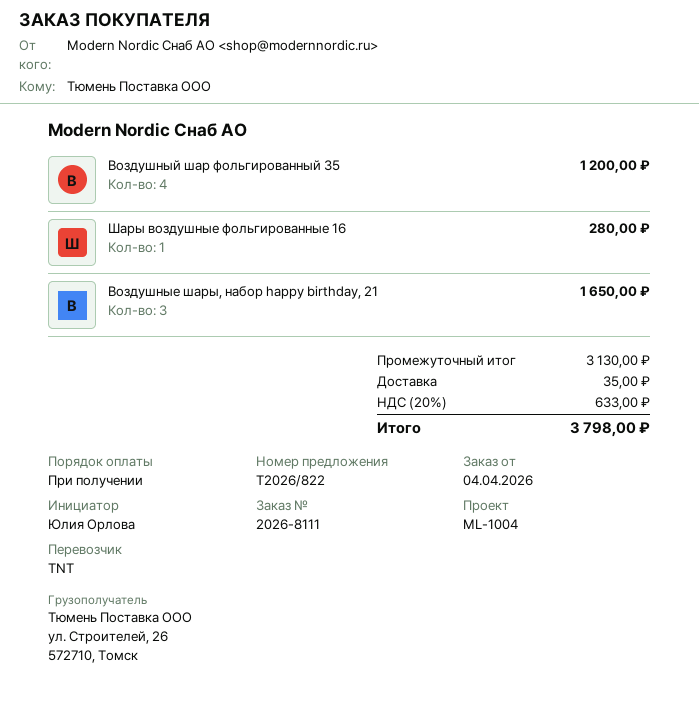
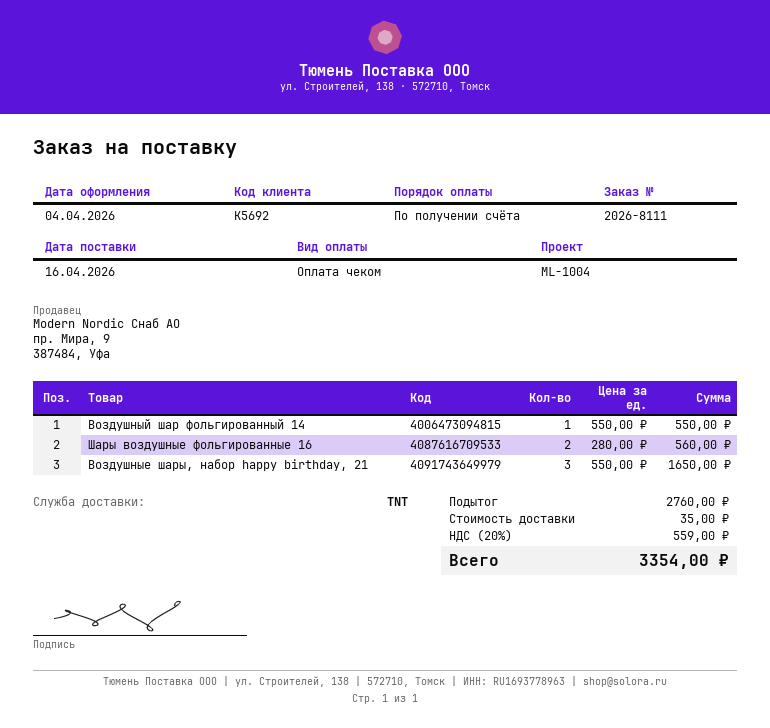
Воздушный шар фольгированный 35: 4 for 1200.00 -> none
Шары воздушные фольгированные 16: 1 for 280.00 -> 2 for 560.00
Воздушный шар фольгированный 14: none -> 1 for 550.00
subtotal: 3130.00 -> 2760.00
tax: 20% = 633.00 -> 20% = 559.00
total: 3798.00 -> 3354.00

